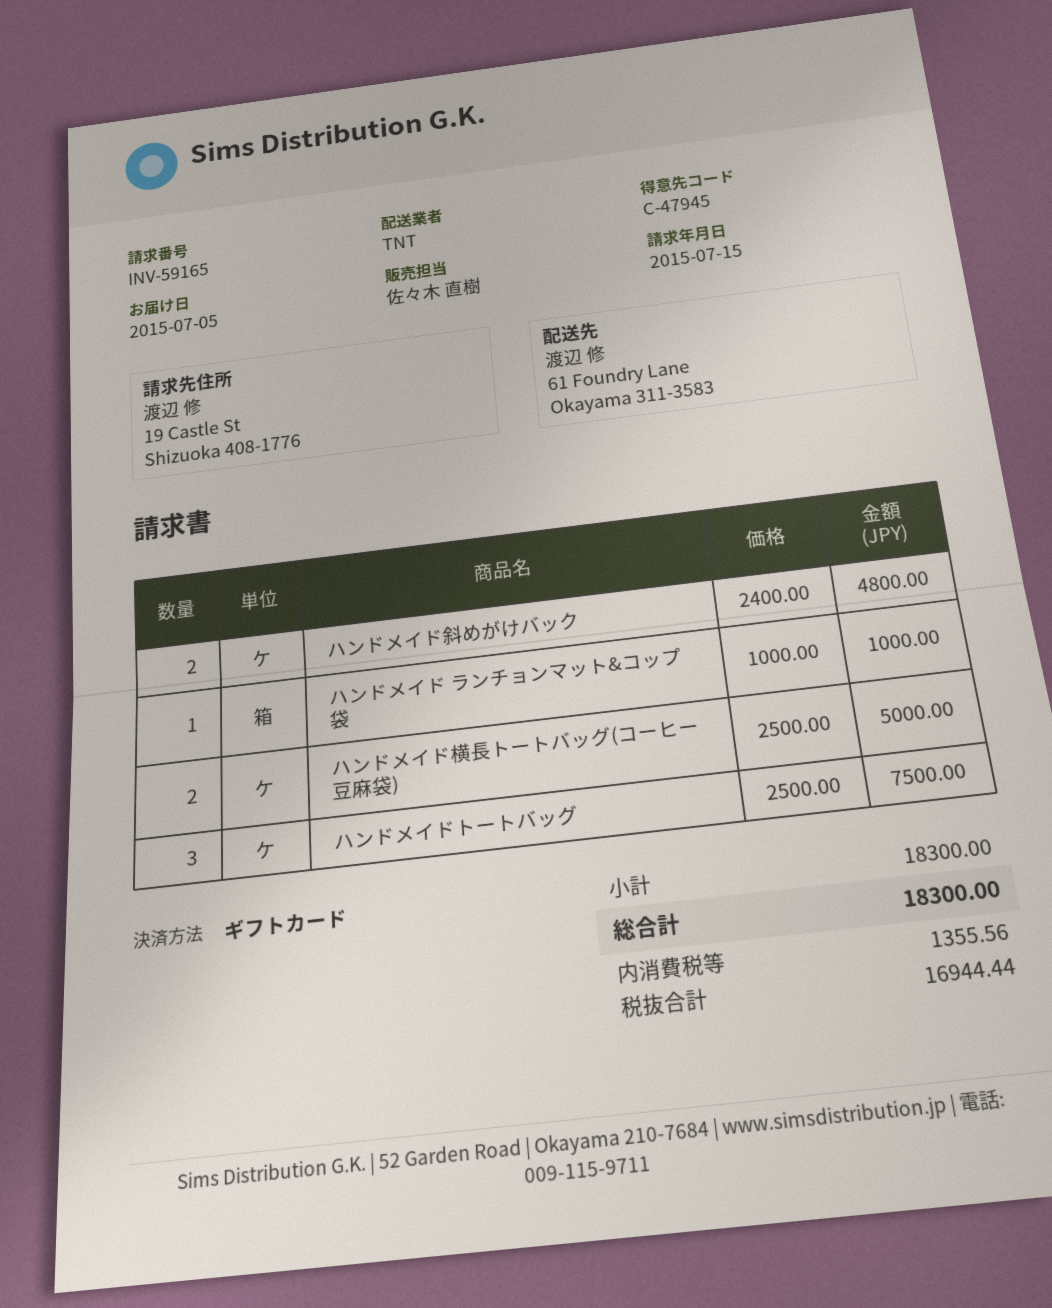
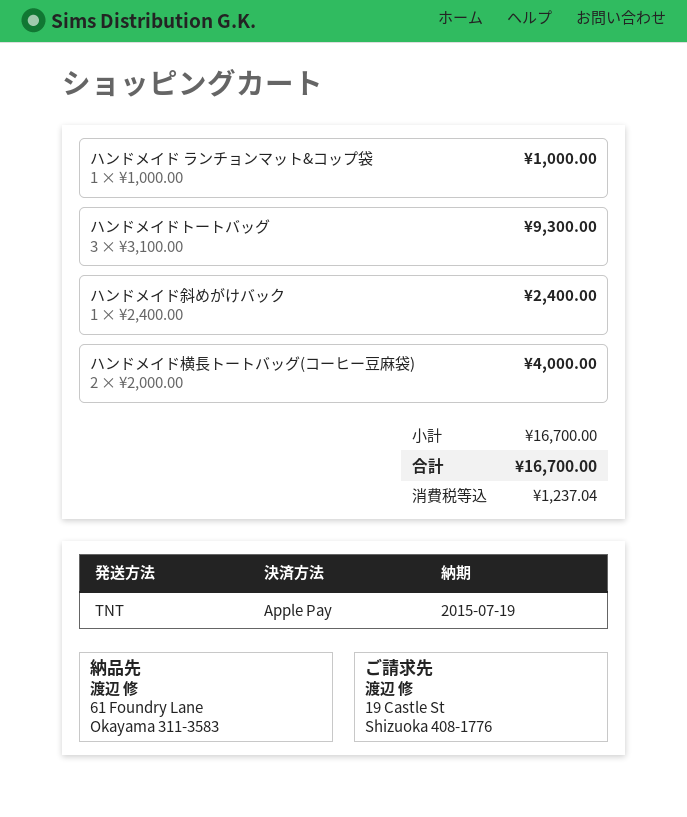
delivery date: 2015-07-05 -> 2015-07-19
payment method: gift card -> Apple Pay
ハンドメイド斜めがけバック: 2 x 2400.00 = 4800.00 -> 1 x 2400.00 = 2400.00
ハンドメイド横長トートバッグ(コーヒー豆麻袋): 2 x 2500.00 = 5000.00 -> 2 x 2000.00 = 4000.00
ハンドメイドトートバッグ: 3 x 2500.00 = 7500.00 -> 3 x 3100.00 = 9300.00
subtotal: 18300.00 -> 16700.00
tax: 1355.56 -> 1237.04
total: 18300.00 -> 16700.00

